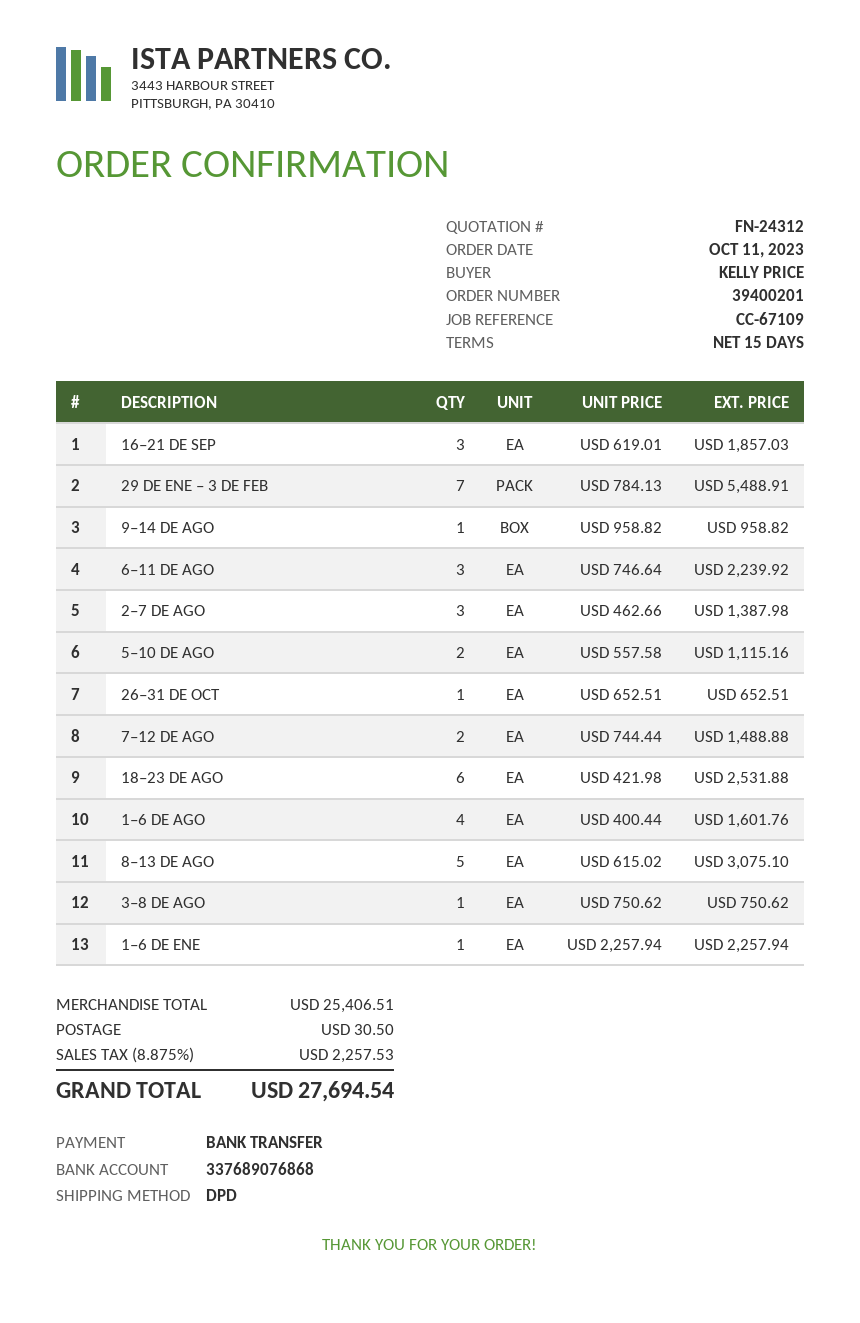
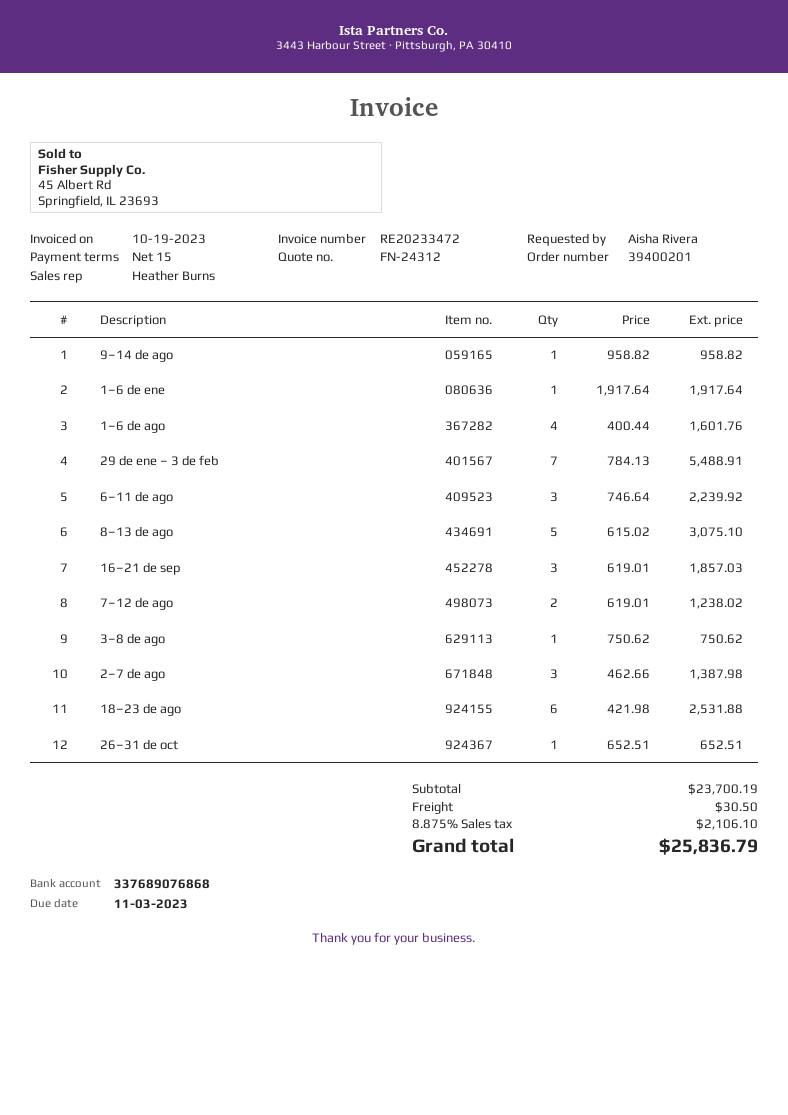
ordered by: KELLY PRICE -> Aisha Rivera
5–10 DE AGO: 2 x 557.58 = 1115.16 -> none
7–12 DE AGO: 2 x 744.44 = 1488.88 -> 2 x 619.01 = 1238.02
1–6 DE ENE: 1 x 2257.94 = 2257.94 -> 1 x 1917.64 = 1917.64
subtotal: 25406.51 -> 23700.19
tax: 8.875% = 2257.53 -> 8.875% = 2106.10
total: 27694.54 -> 25836.79

